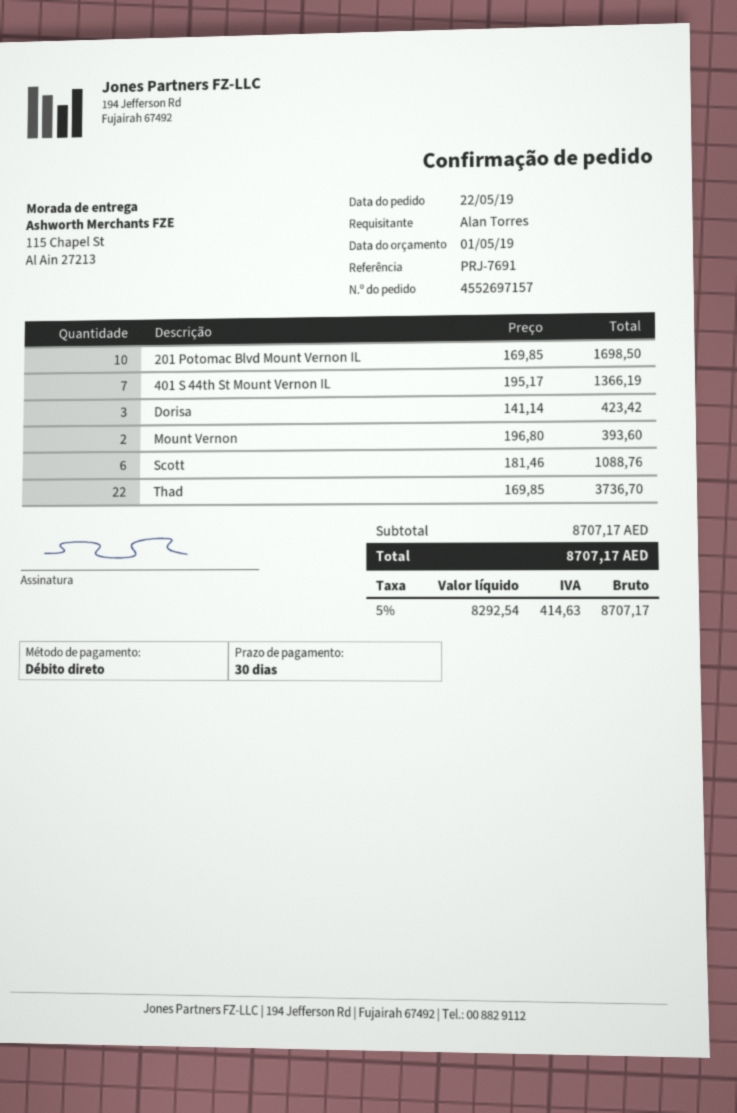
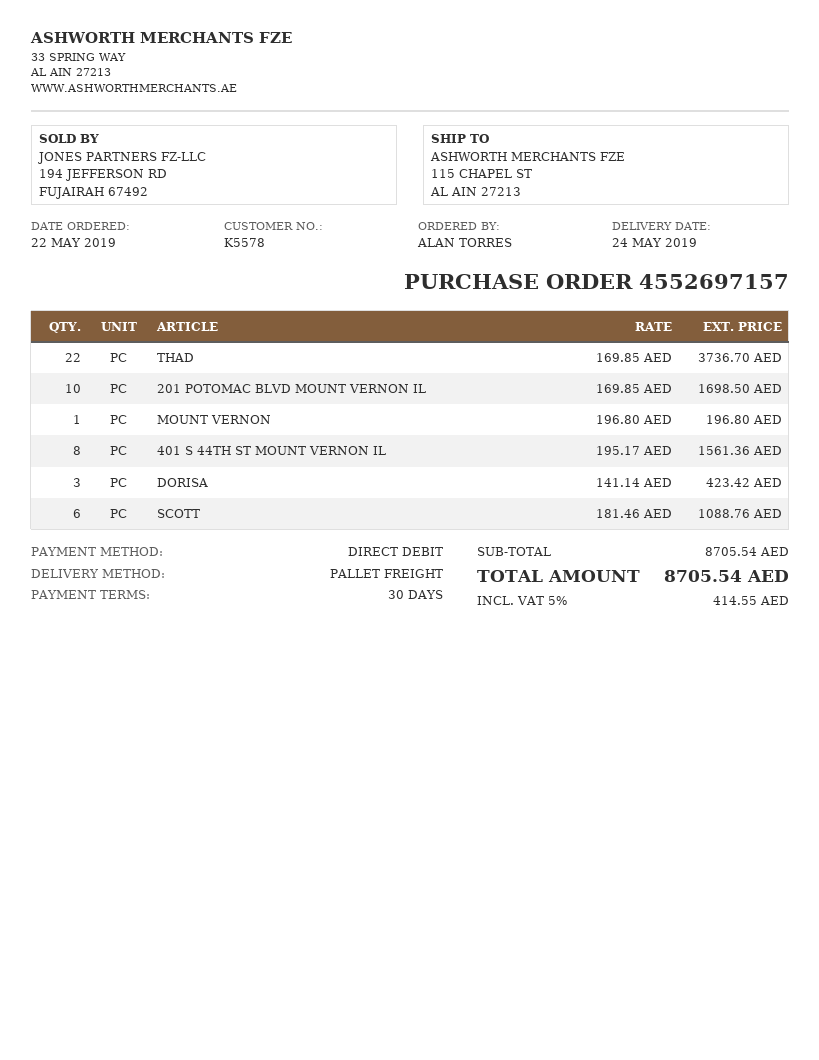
401 S 44th St Mount Vernon IL: 7 x 195.17 = 1366.19 -> 8 x 195.17 = 1561.36
Mount Vernon: 2 x 196.80 = 393.60 -> 1 x 196.80 = 196.80
subtotal: 8707.17 -> 8705.54
tax: 5% = 414.63 -> 5% = 414.55
total: 8707.17 -> 8705.54

